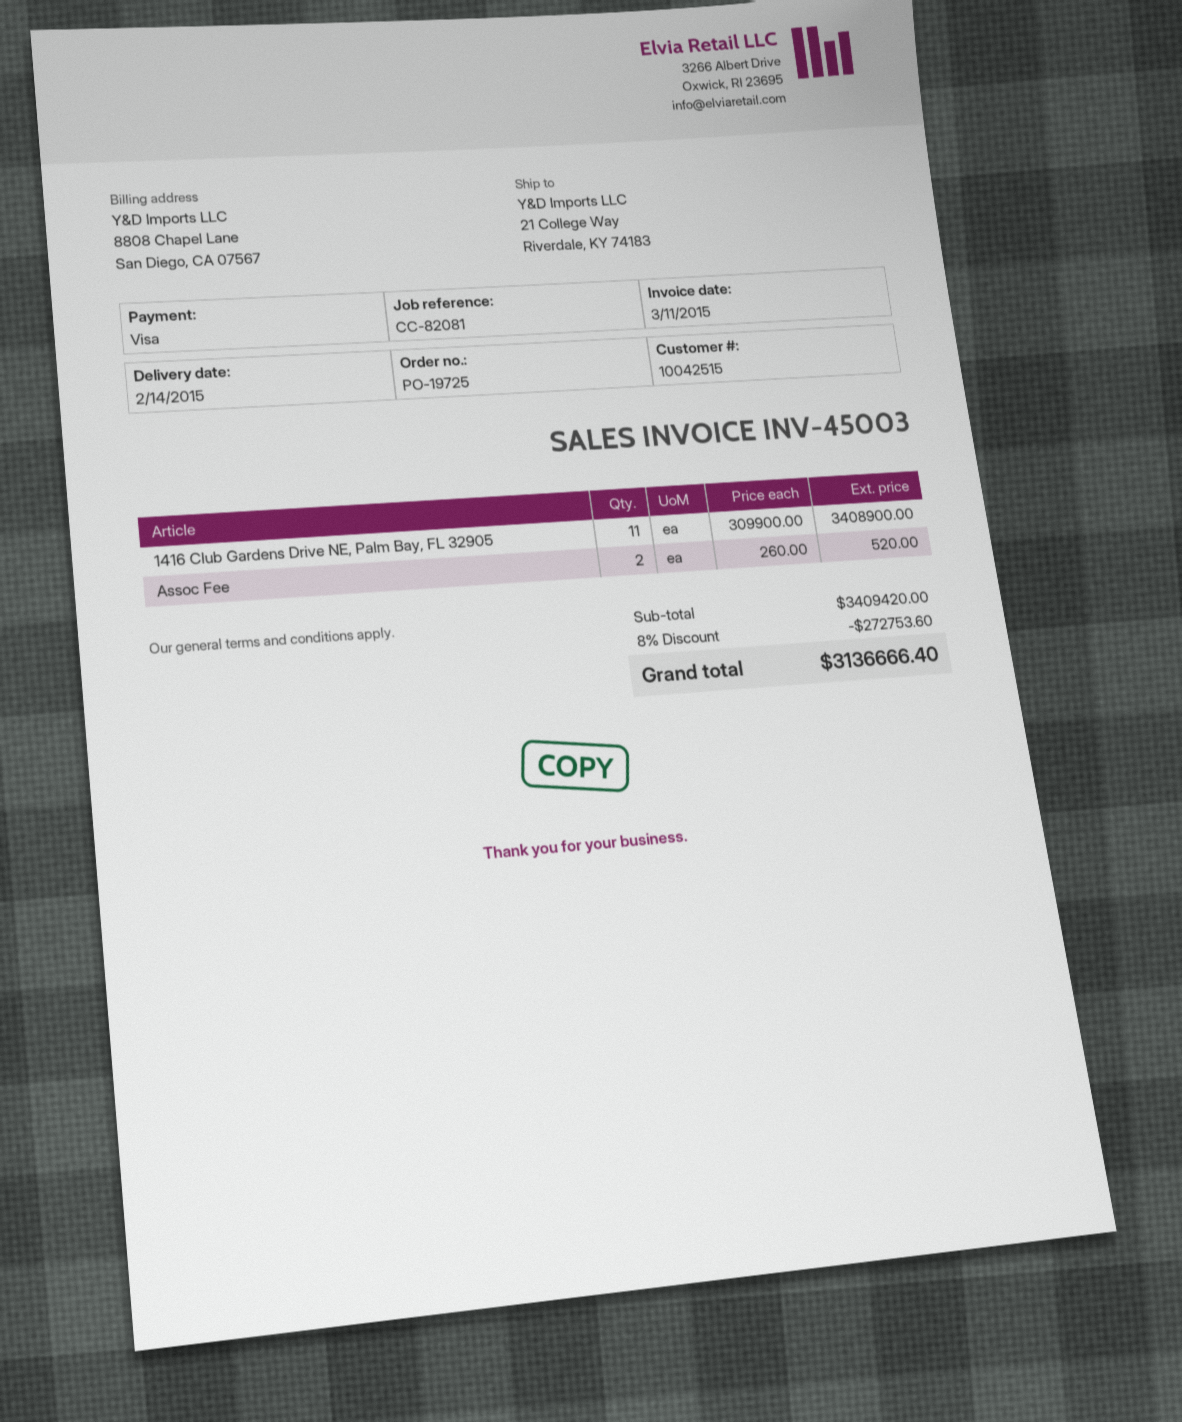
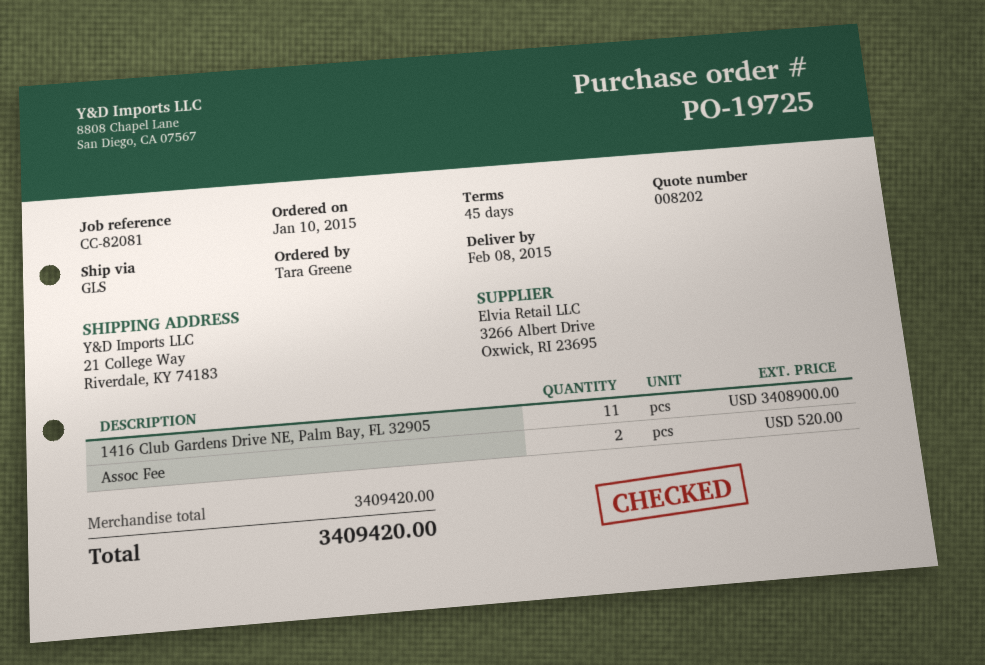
delivery date: 2015-02-14 -> 2015-02-08
discount: 8% = 272753.60 -> none
total: 3136666.40 -> 3409420.00

